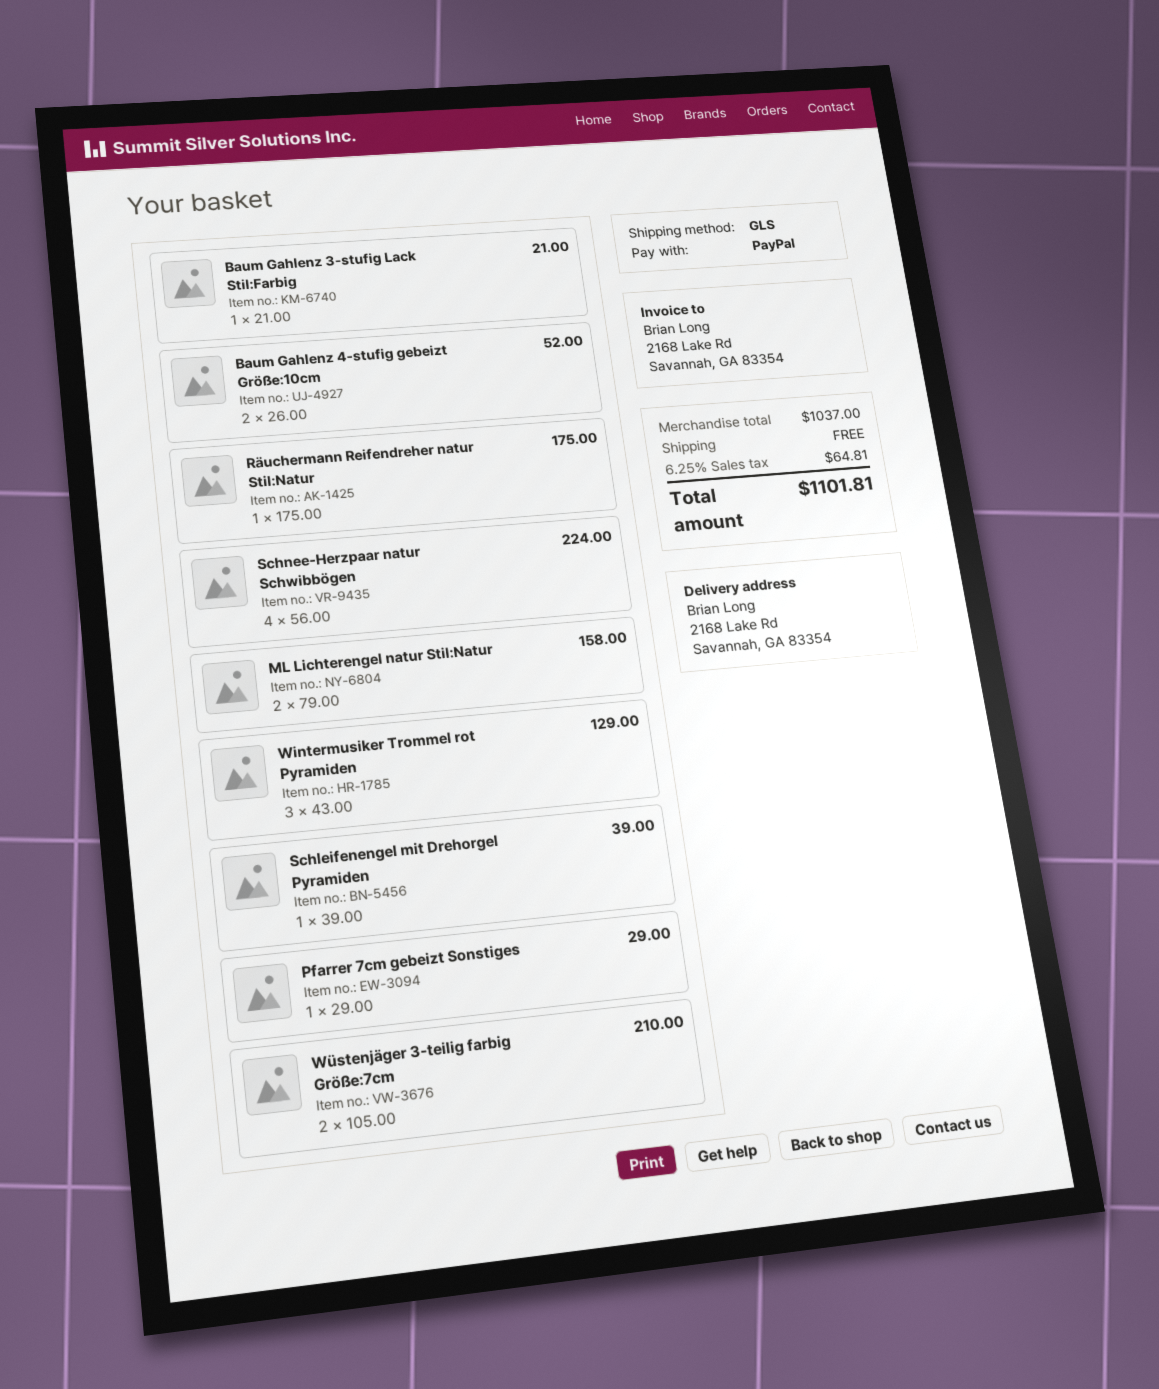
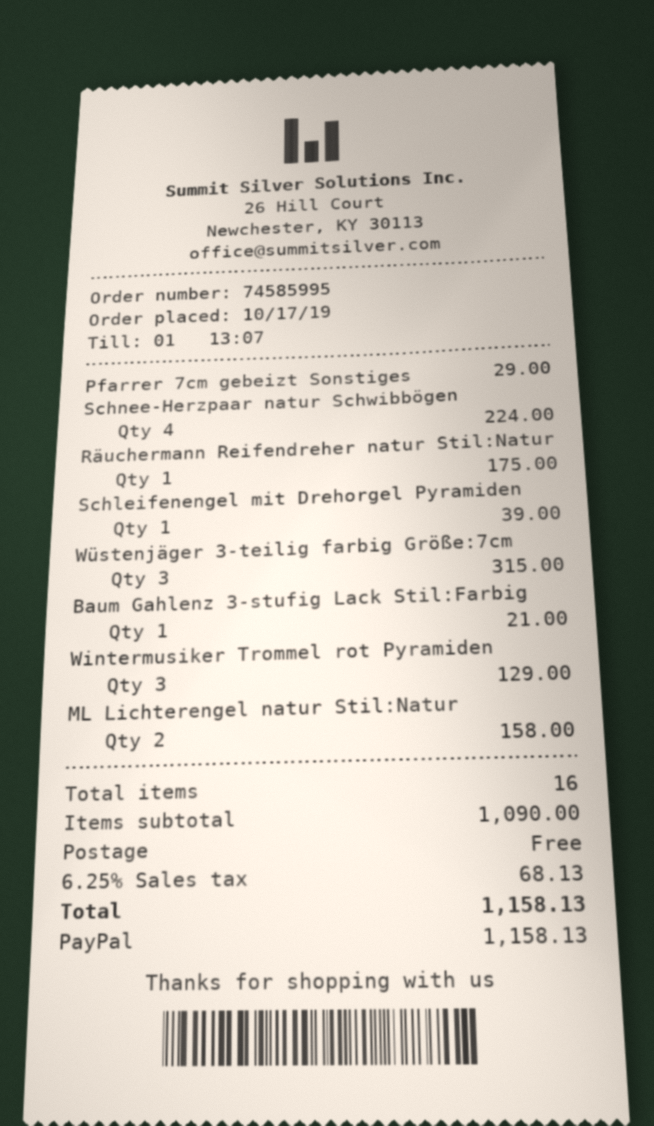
Baum Gahlenz 4-stufig gebeizt Größe:10cm: 2 for 52.00 -> none
Wüstenjäger 3-teilig farbig Größe:7cm: 2 for 210.00 -> 3 for 315.00
subtotal: 1037.00 -> 1090.00
tax: 6.25% = 64.81 -> 6.25% = 68.13
total: 1101.81 -> 1158.13

